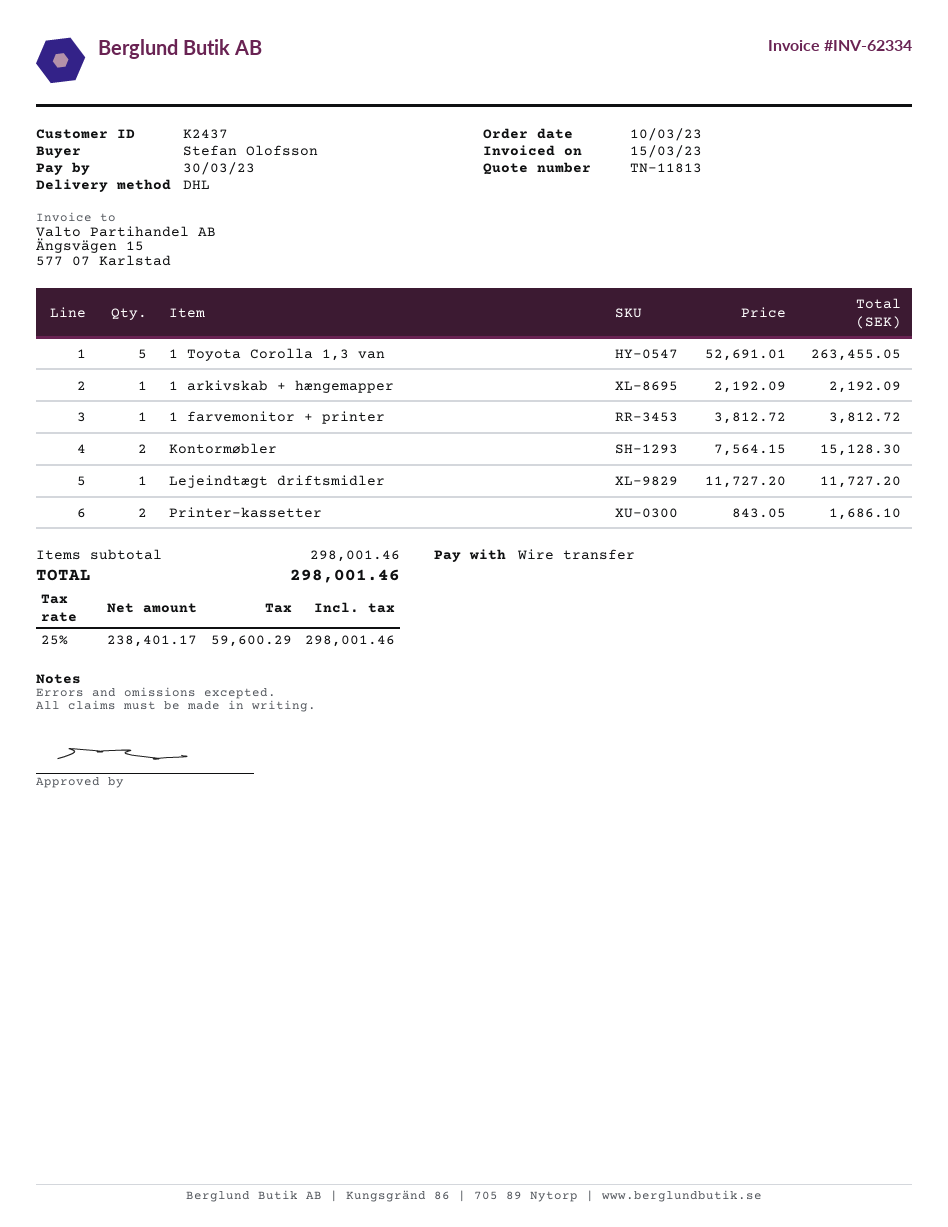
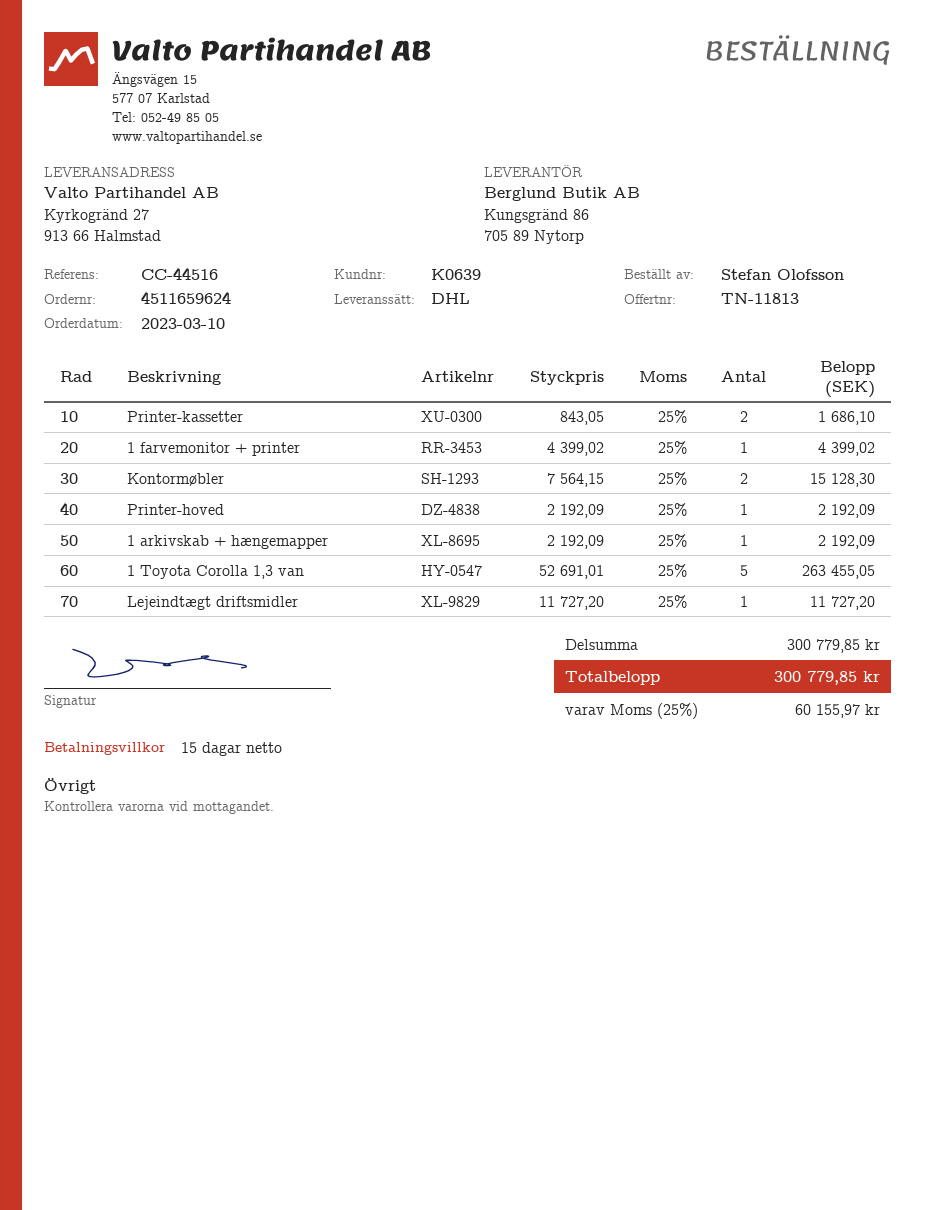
customer number: K2437 -> K0639
1 farvemonitor + printer: 1 x 3812.72 = 3812.72 -> 1 x 4399.02 = 4399.02
Printer-hoved: none -> 1 x 2192.09 = 2192.09
subtotal: 298001.46 -> 300779.85
tax: 25% = 59600.29 -> 25% = 60155.97
total: 298001.46 -> 300779.85

